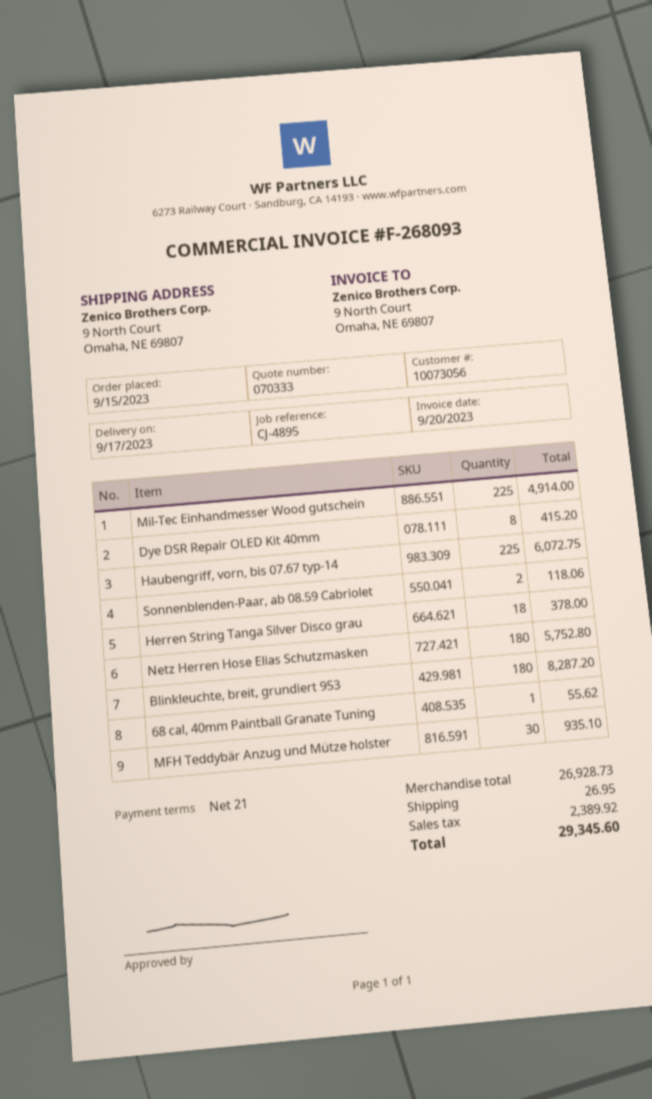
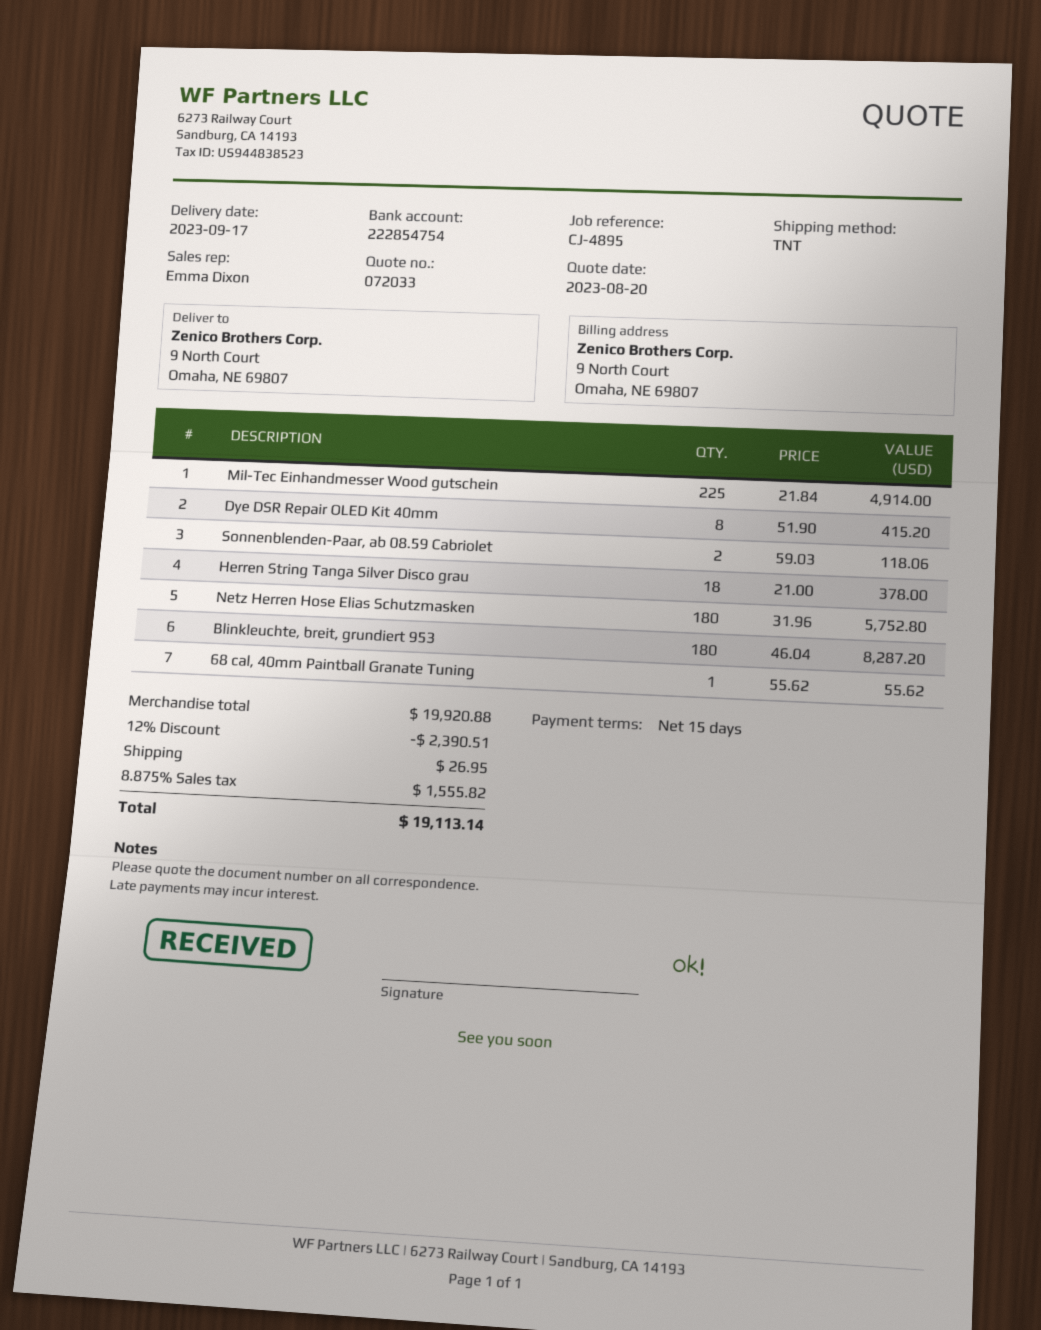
quote number: 070333 -> 072033
payment terms: 21 days -> 15 days
Haubengriff, vorn, bis 07.67 typ-14: 225 for 6072.75 -> none
MFH Teddybär Anzug und Mütze holster: 30 for 935.10 -> none
subtotal: 26928.73 -> 19920.88
discount: none -> 12% = 2390.51
tax: 2389.92 -> 1555.82
total: 29345.60 -> 19113.14

